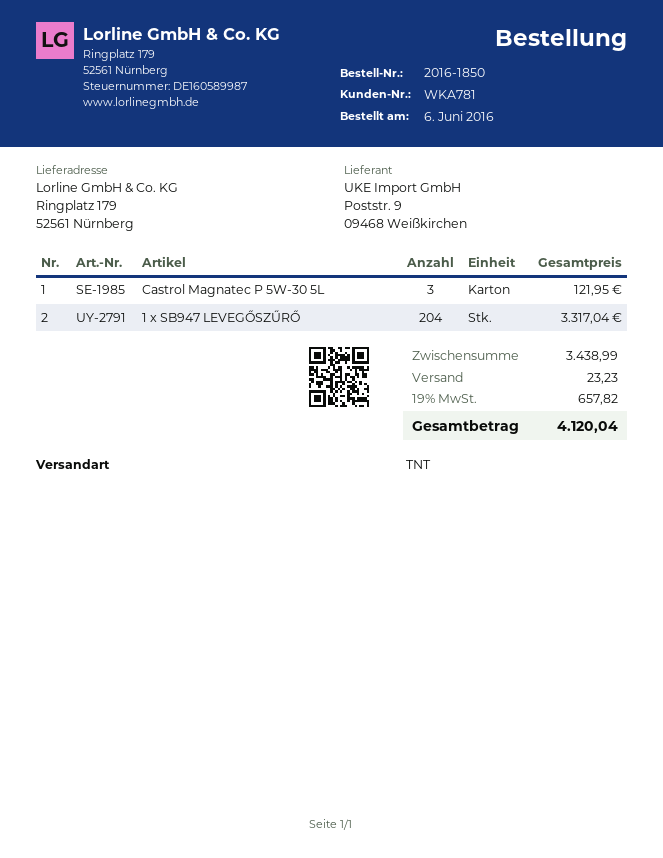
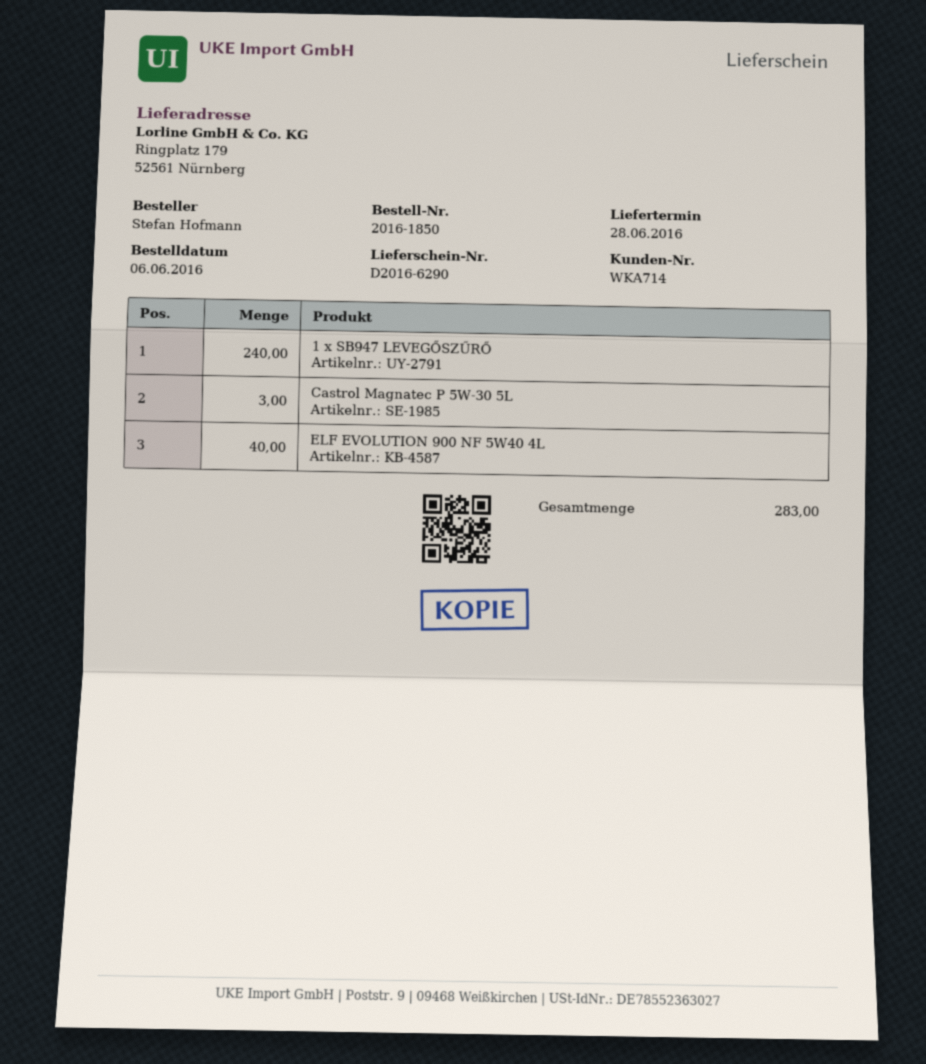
customer number: WKA781 -> WKA714
1 x SB947 LEVEGŐSZŰRŐ: 204 -> 240
ELF EVOLUTION 900 NF 5W40 4L: none -> 40

